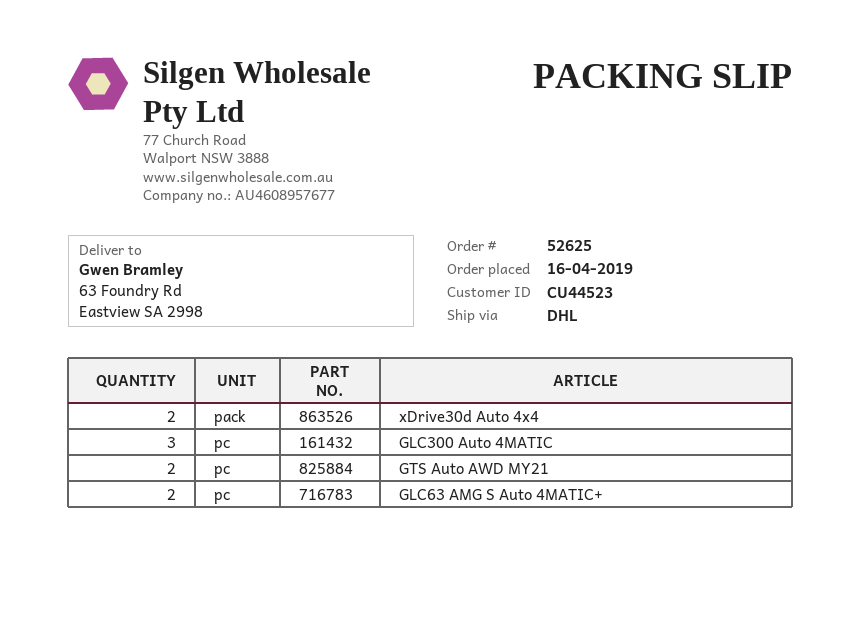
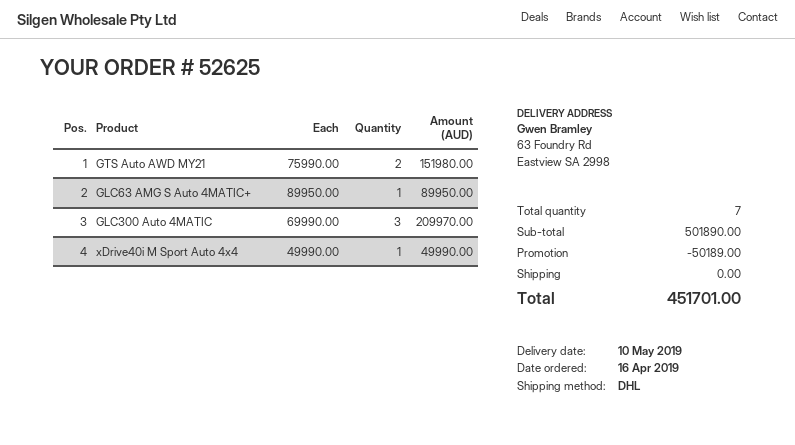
xDrive30d Auto 4x4: 2 -> none
GLC63 AMG S Auto 4MATIC+: 2 -> 1
xDrive40i M Sport Auto 4x4: none -> 1

